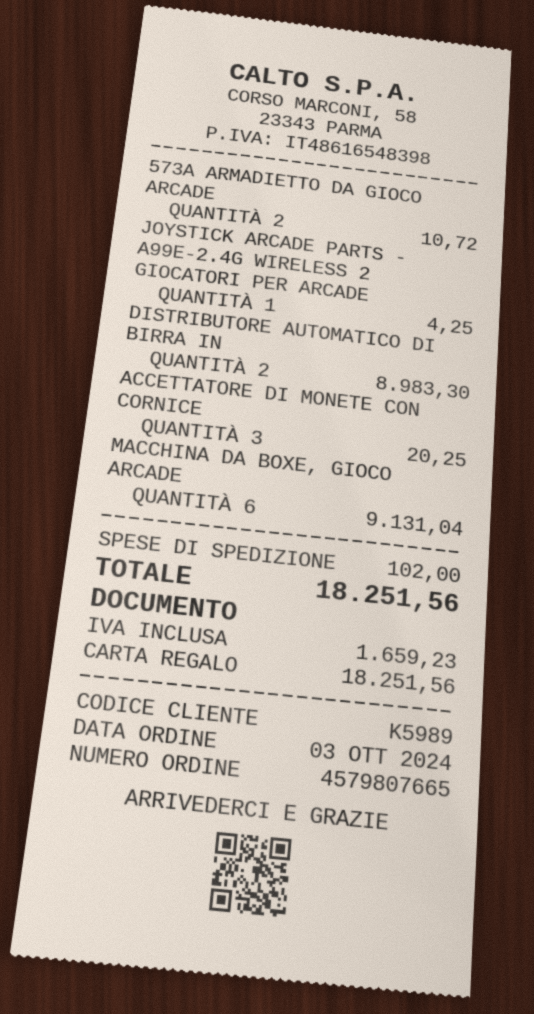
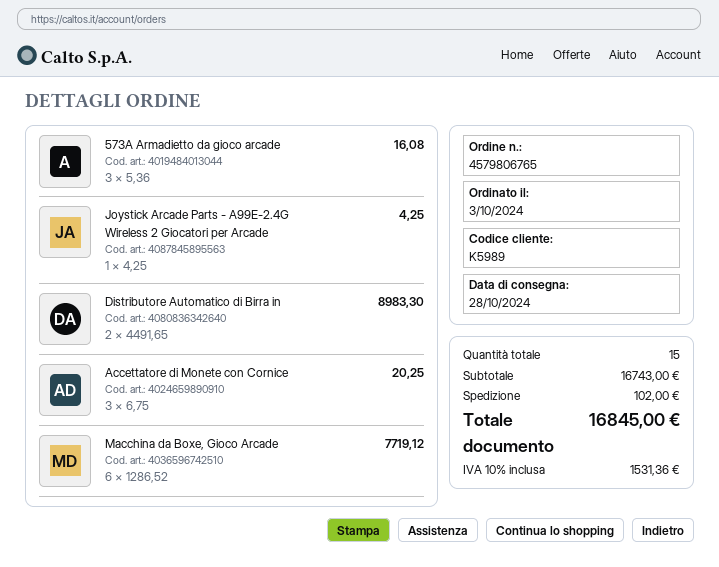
order number: 4579807665 -> 4579806765
573A ARMADIETTO DA GIOCO ARCADE: 2 for 10.72 -> 3 for 16.08
MACCHINA DA BOXE, GIOCO ARCADE: 6 for 9131.04 -> 6 for 7719.12
tax: 1659.23 -> 1531.36
total: 18251.56 -> 16845.00

